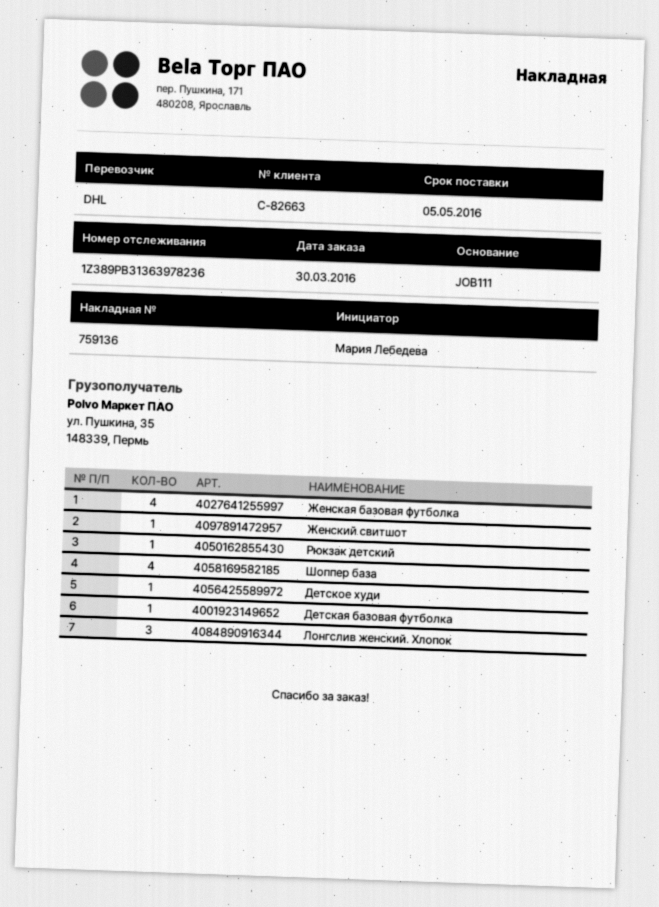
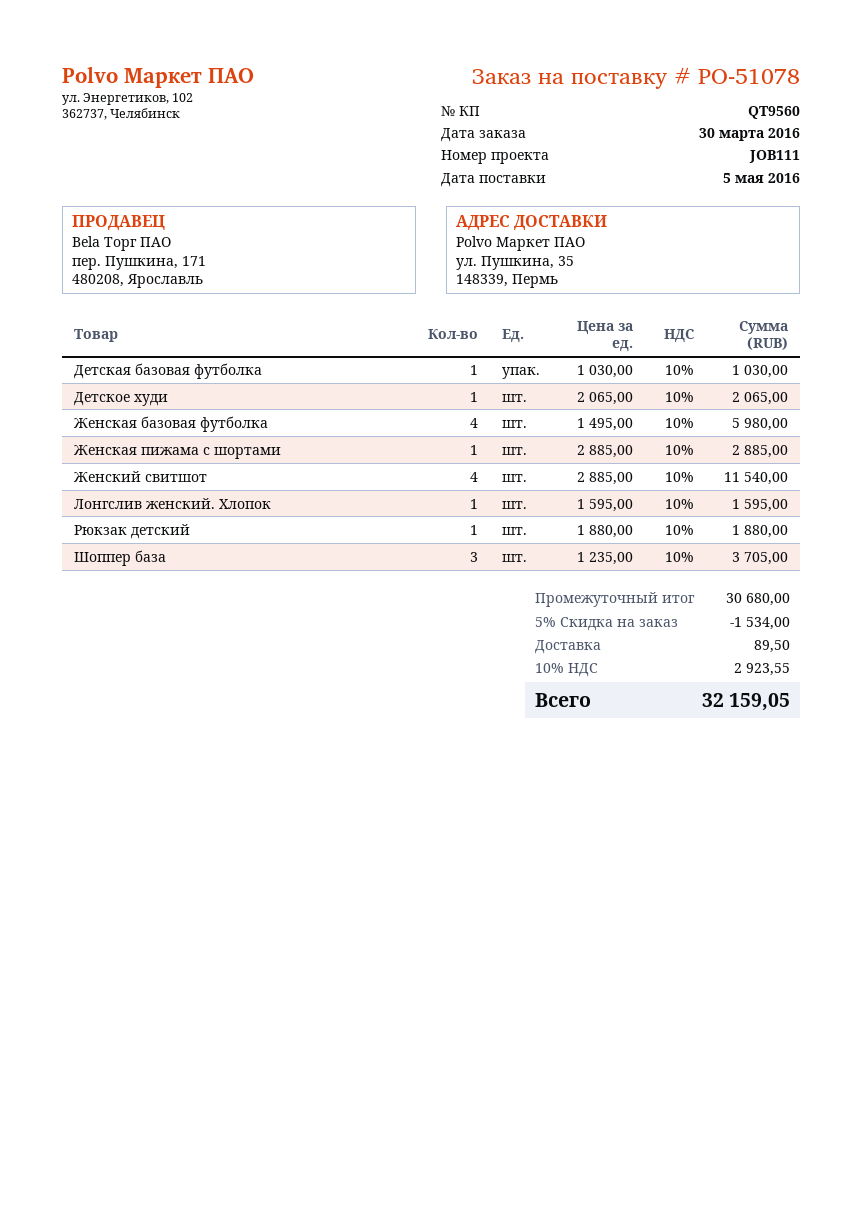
Женский свитшот: 1 -> 4
Шоппер база: 4 -> 3
Лонгслив женский. Хлопок: 3 -> 1
Женская пижама с шортами: none -> 1

